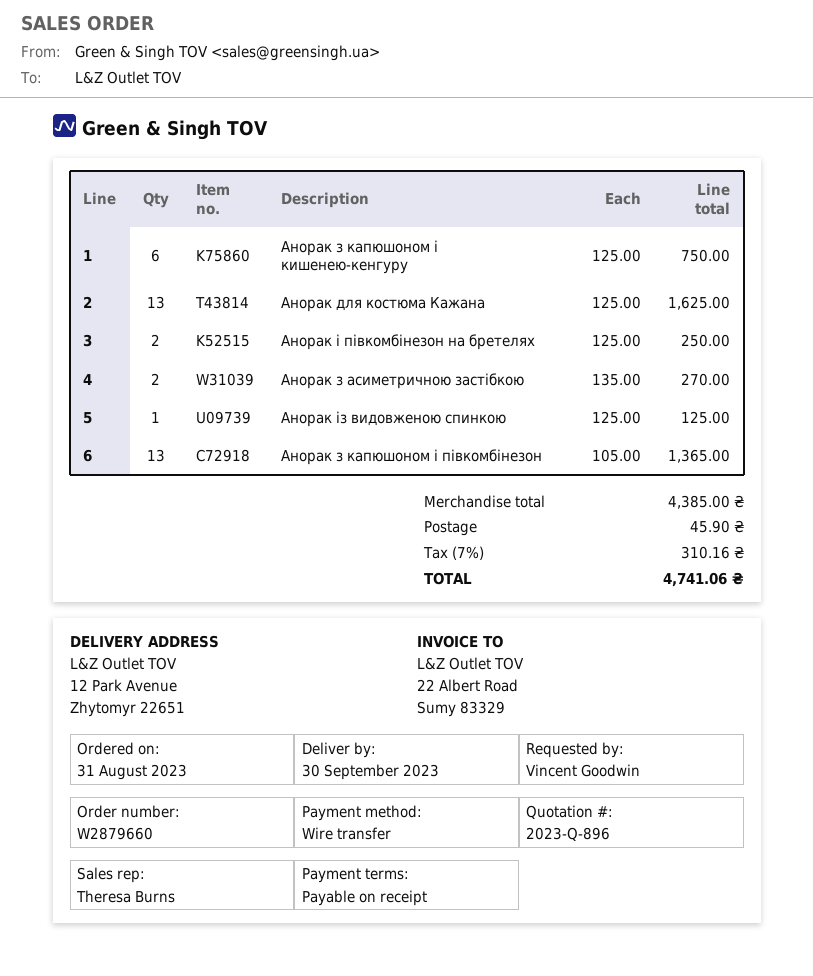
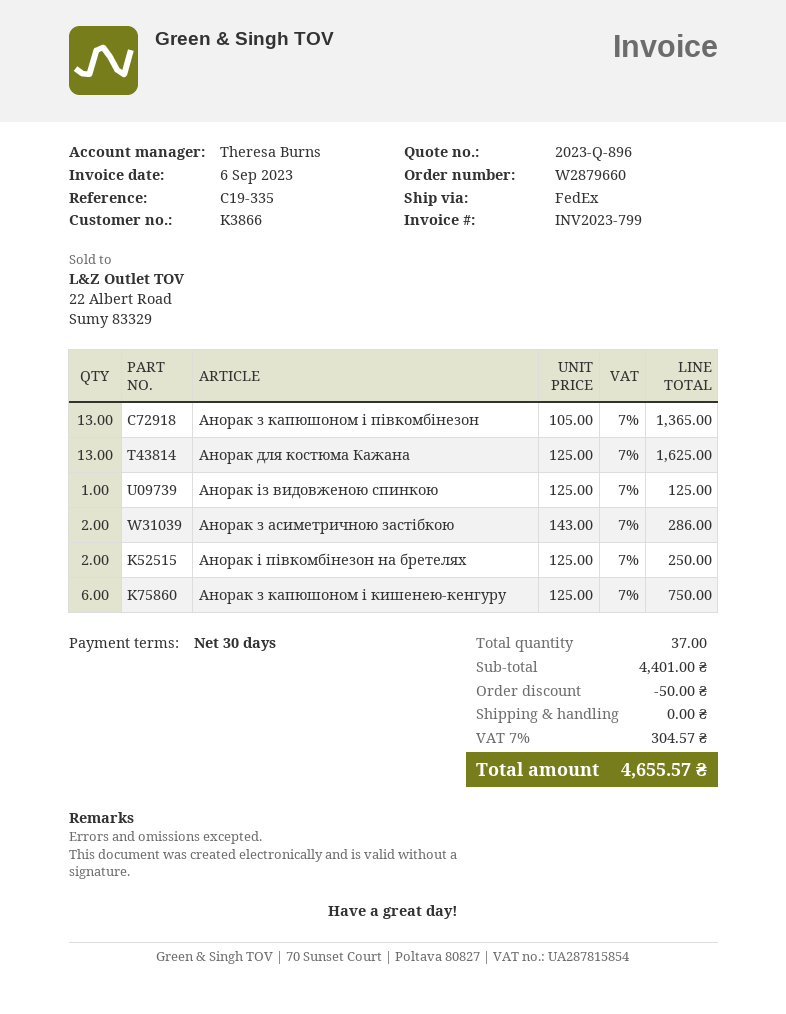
payment terms: on receipt -> 30 days
Анорак з асиметричною застібкою: 2 x 135.00 = 270.00 -> 2 x 143.00 = 286.00
subtotal: 4385.00 -> 4401.00
discount: none -> 50.00
shipping: 45.90 -> 0.00
tax: 7% = 310.16 -> 7% = 304.57
total: 4741.06 -> 4655.57

